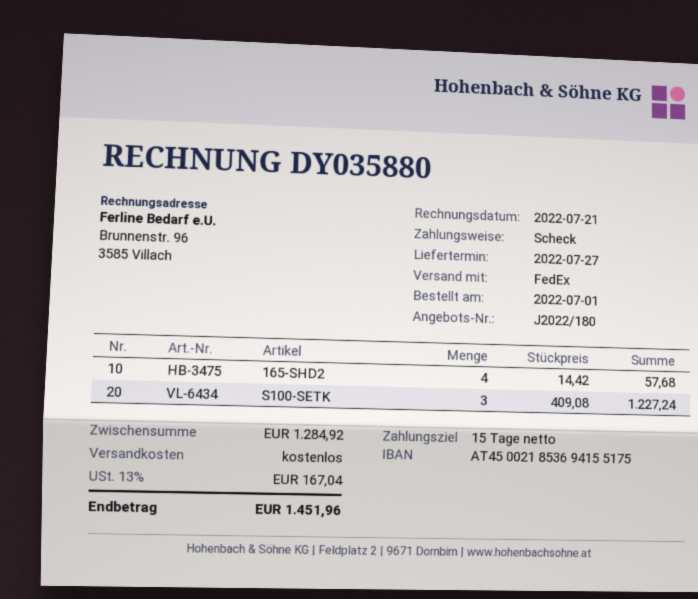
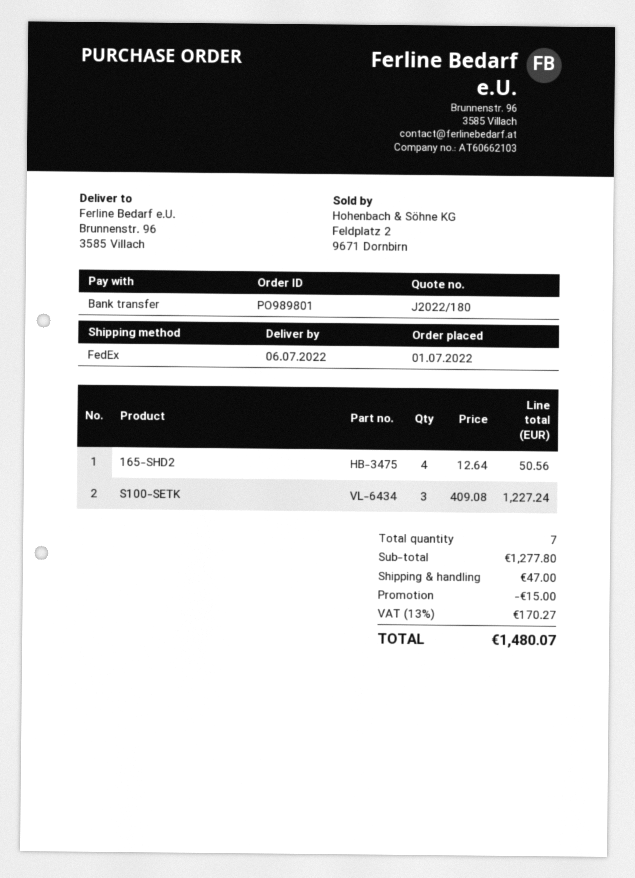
delivery date: 2022-07-27 -> 2022-07-06
payment method: cheque -> bank transfer
165-SHD2: 4 x 14.42 = 57.68 -> 4 x 12.64 = 50.56
subtotal: 1284.92 -> 1277.80
discount: none -> 15.00
shipping: 0.00 -> 47.00
tax: 13% = 167.04 -> 13% = 170.27
total: 1451.96 -> 1480.07

